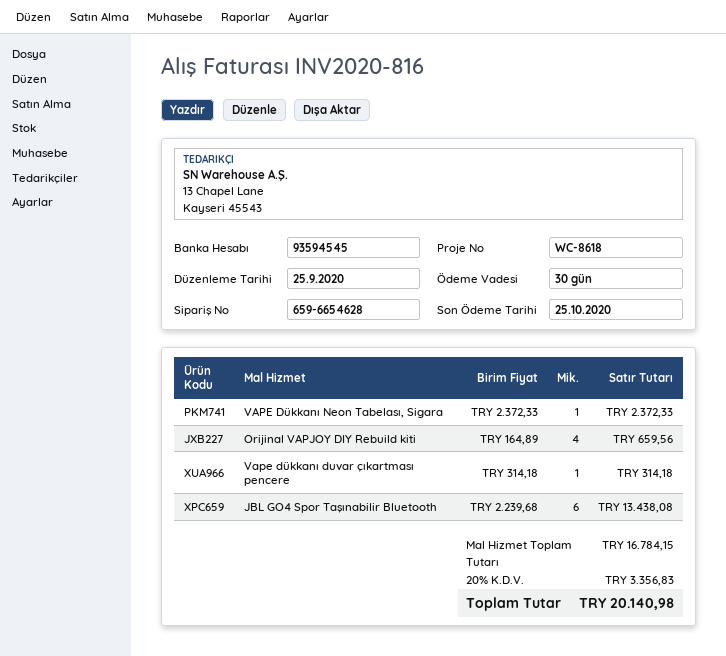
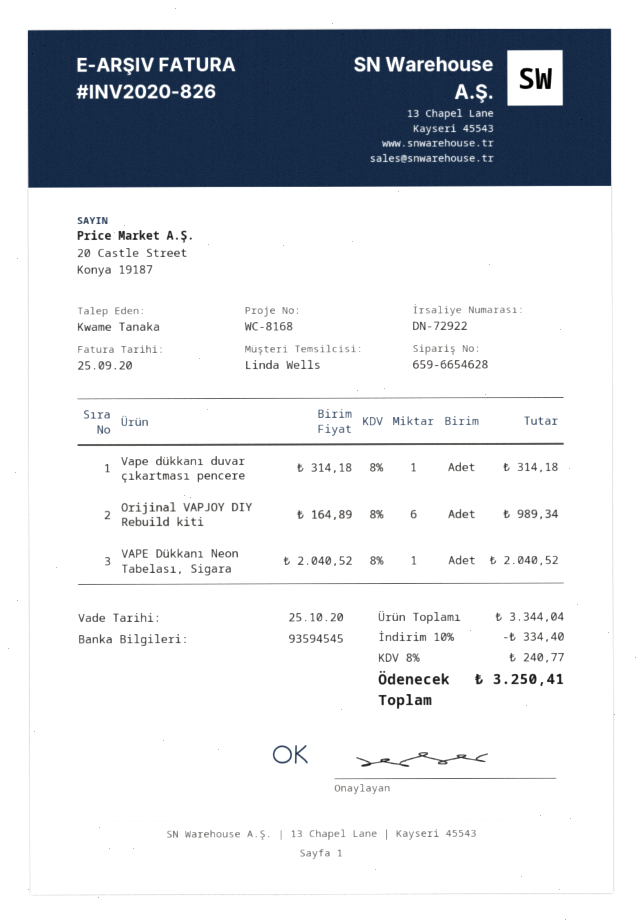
invoice number: INV2020-816 -> INV2020-826
reference: WC-8618 -> WC-8168
VAPE Dükkanı Neon Tabelası, Sigara: 1 x 2372.33 = 2372.33 -> 1 x 2040.52 = 2040.52
Orijinal VAPJOY DIY Rebuild kiti: 4 x 164.89 = 659.56 -> 6 x 164.89 = 989.34
JBL GO4 Spor Taşınabilir Bluetooth: 6 x 2239.68 = 13438.08 -> none
subtotal: 16784.15 -> 3344.04
discount: none -> 10% = 334.40
tax: 20% = 3356.83 -> 8% = 240.77
total: 20140.98 -> 3250.41

